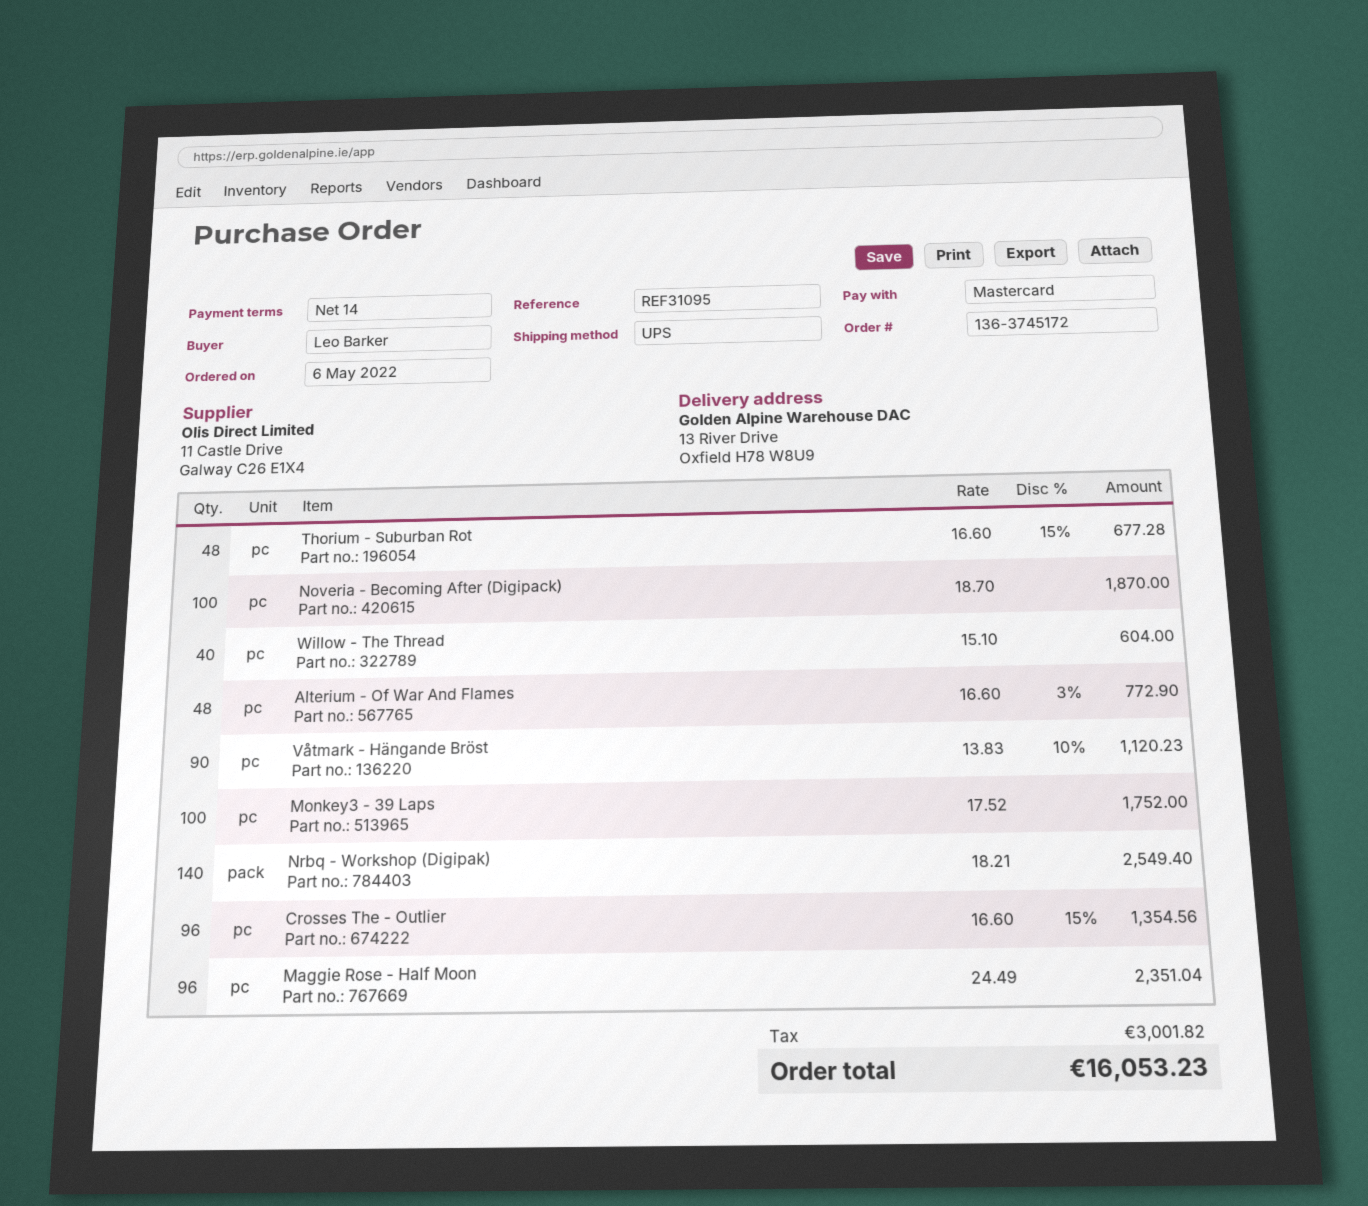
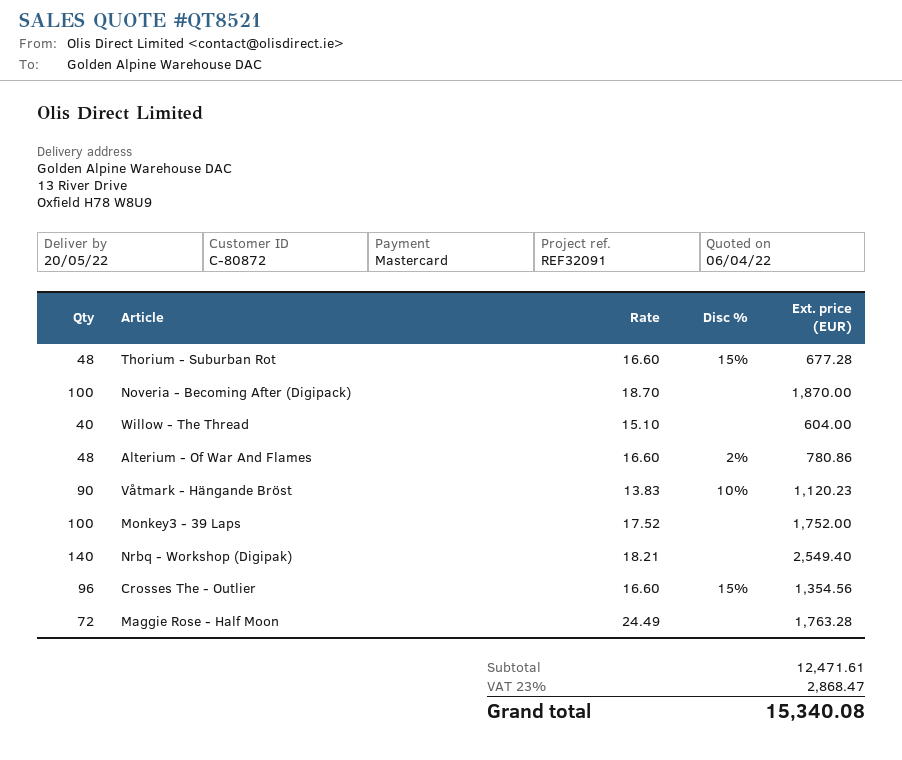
reference: REF31095 -> REF32091
Alterium - Of War And Flames: 48 x 16.60 - 3% = 772.90 -> 48 x 16.60 - 2% = 780.86
Maggie Rose - Half Moon: 96 x 24.49 = 2351.04 -> 72 x 24.49 = 1763.28
tax: 3001.82 -> 2868.47
total: 16053.23 -> 15340.08

